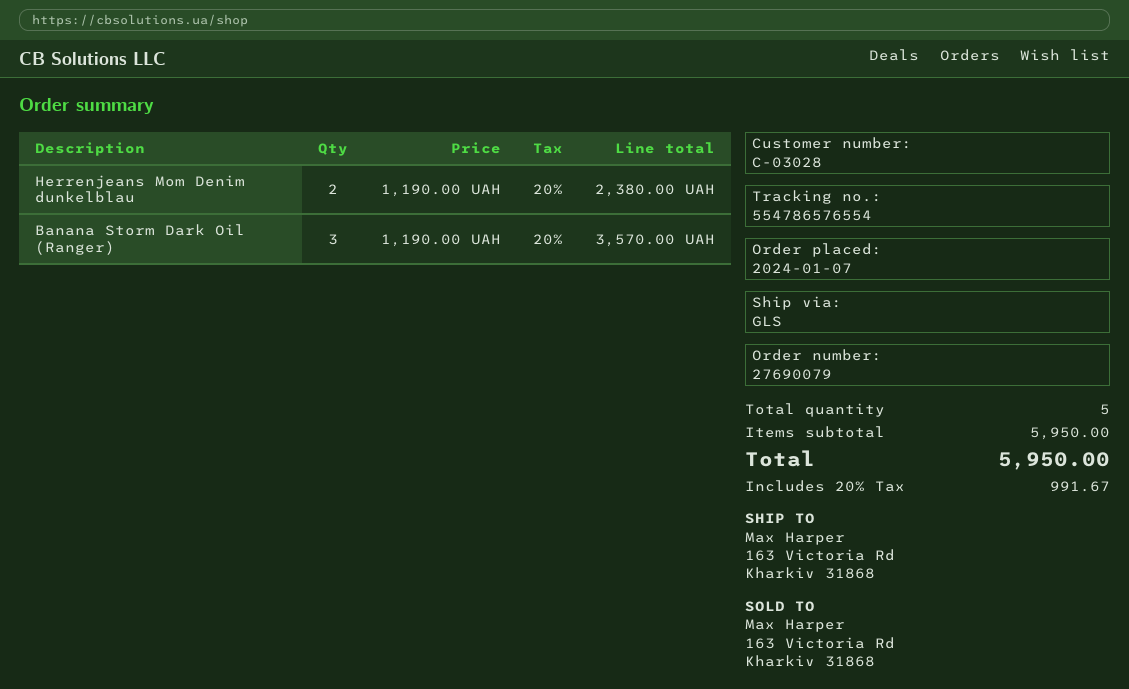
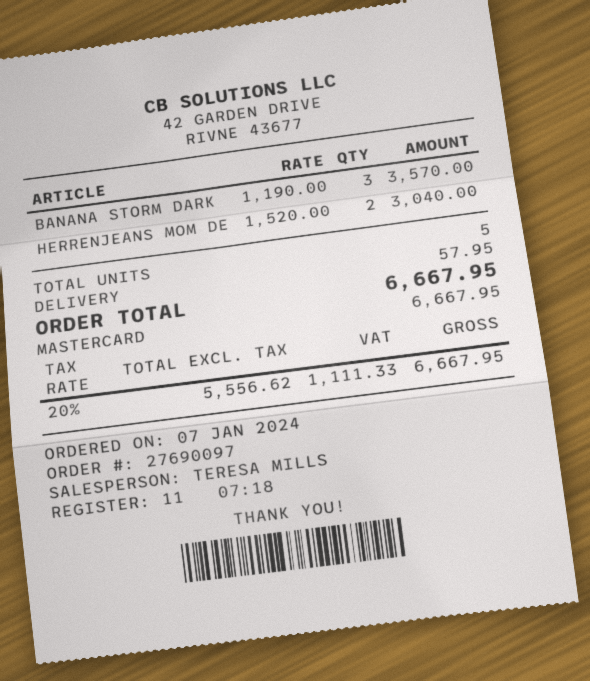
order number: 27690079 -> 27690097
Herrenjeans Mom Denim dunkelblau: 2 x 1190.00 = 2380.00 -> 2 x 1520.00 = 3040.00
shipping: none -> 57.95
tax: 20% = 991.67 -> 20% = 1111.33
total: 5950.00 -> 6667.95

